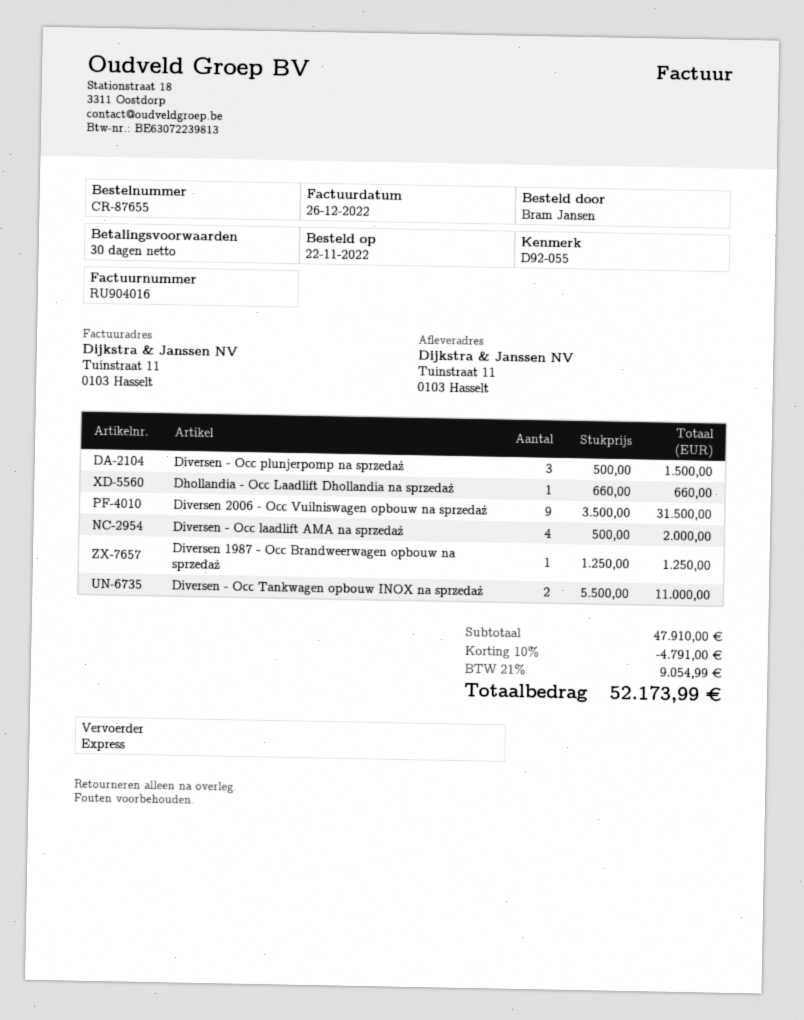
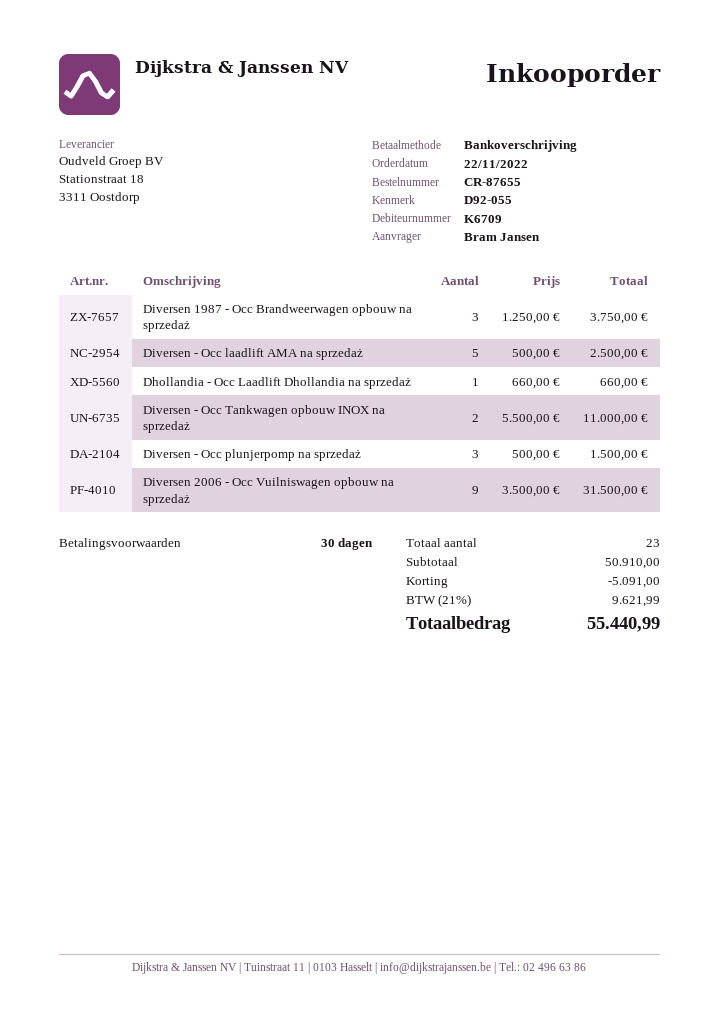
Diversen - Occ laadlift AMA na sprzedaż: 4 x 500.00 = 2000.00 -> 5 x 500.00 = 2500.00
Diversen 1987 - Occ Brandweerwagen opbouw na sprzedaż: 1 x 1250.00 = 1250.00 -> 3 x 1250.00 = 3750.00
subtotal: 47910.00 -> 50910.00
discount: 4791.00 -> 5091.00
tax: 21% = 9054.99 -> 21% = 9621.99
total: 52173.99 -> 55440.99

